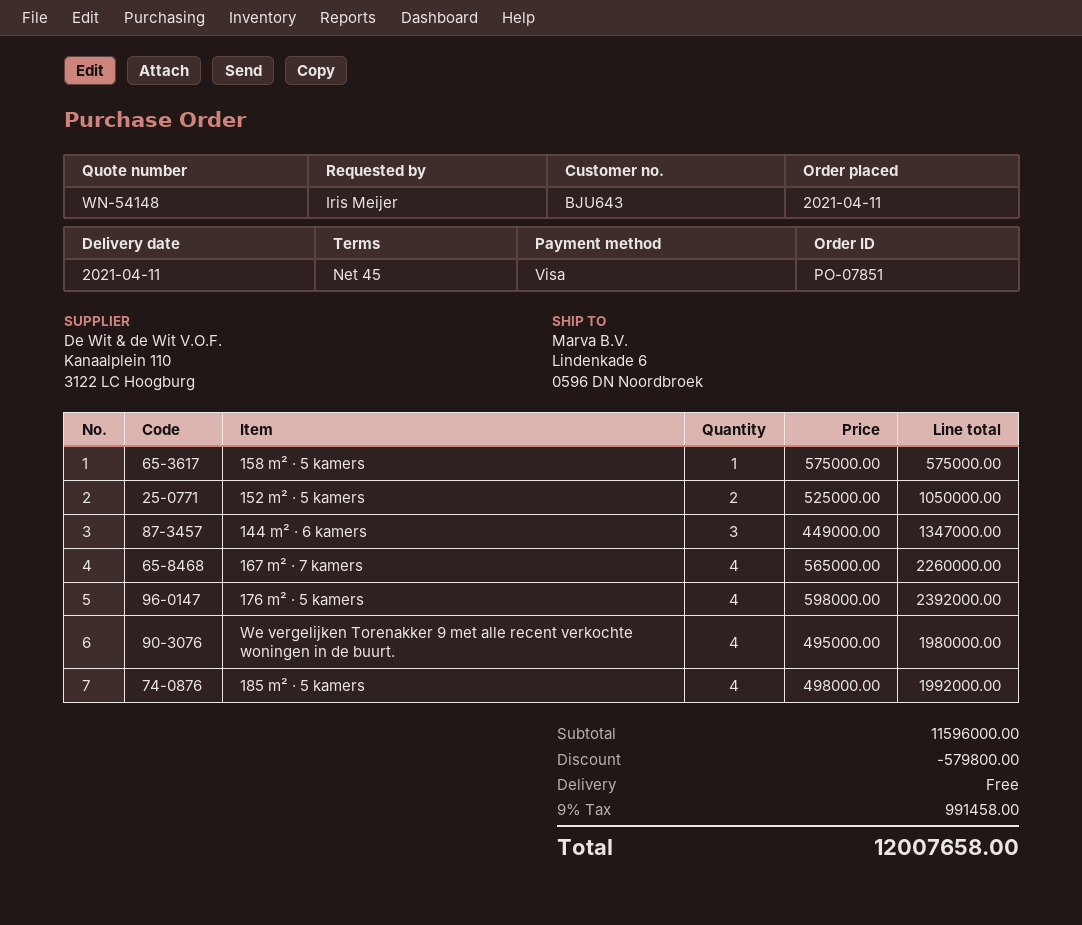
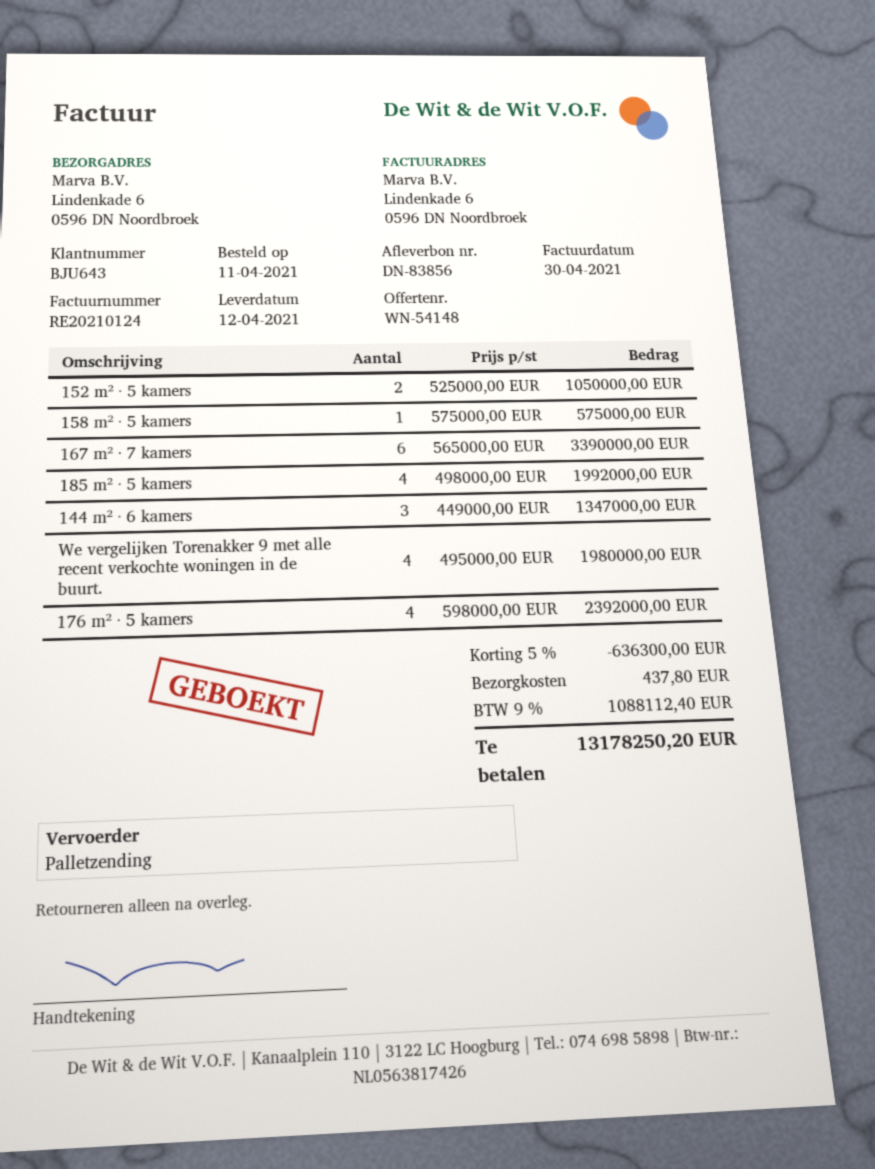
delivery date: 2021-04-11 -> 2021-04-12
167 m² · 7 kamers: 4 x 565000.00 = 2260000.00 -> 6 x 565000.00 = 3390000.00
discount: 579800.00 -> 636300.00
shipping: 0.00 -> 437.80
tax: 9% = 991458.00 -> 9% = 1088112.40
total: 12007658.00 -> 13178250.20

